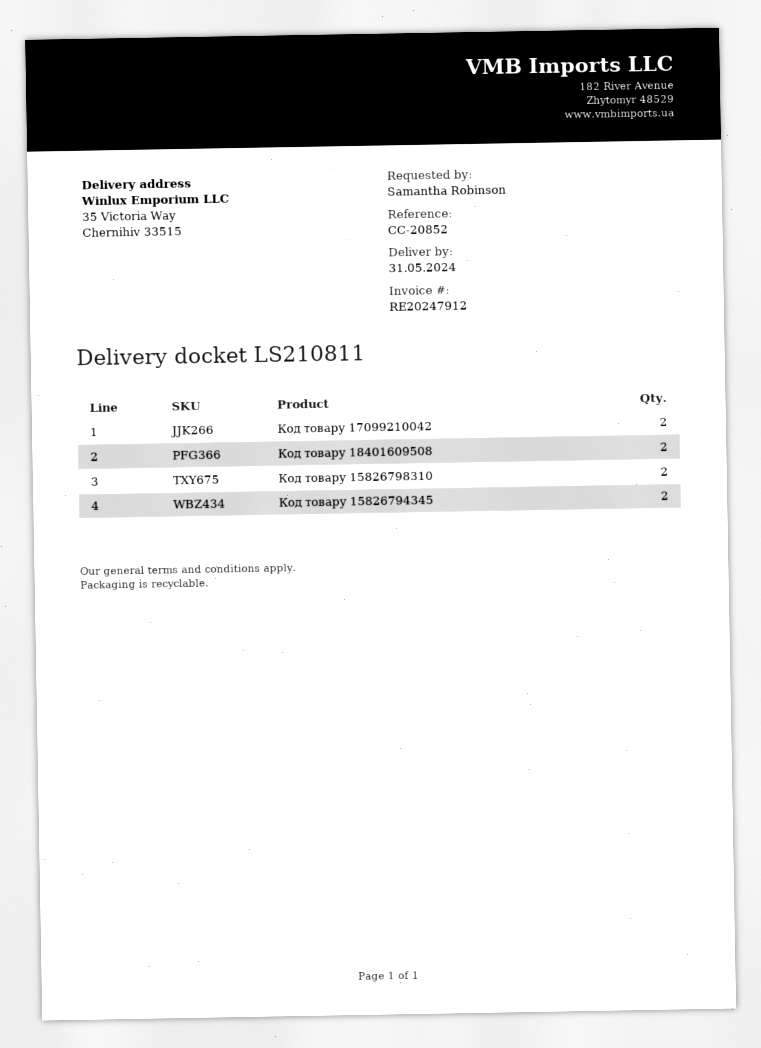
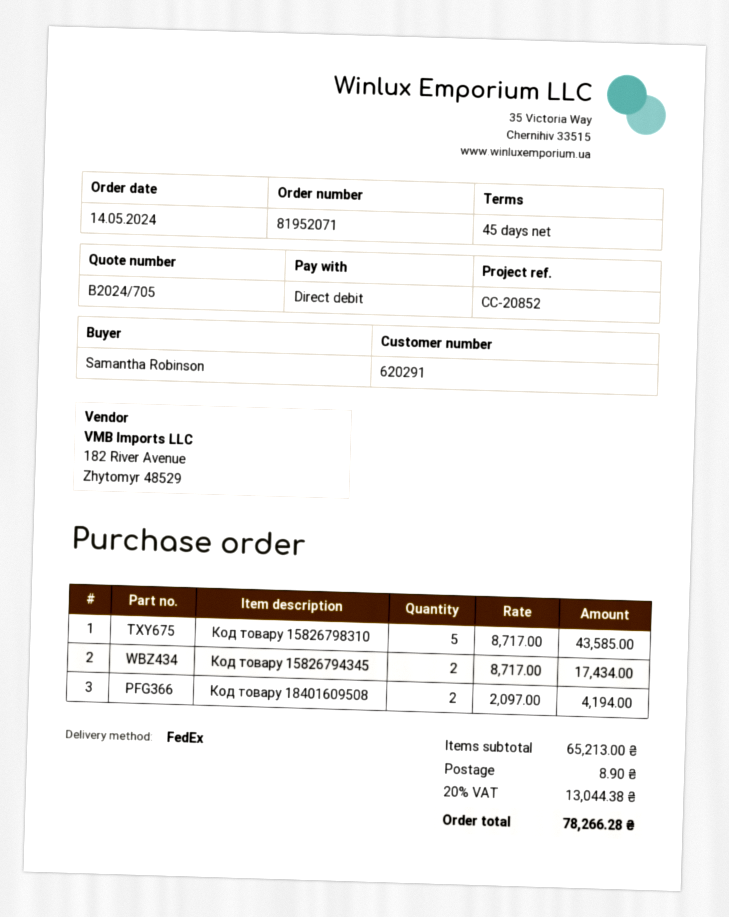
Код товару 17099210042: 2 -> none
Код товару 15826798310: 2 -> 5

